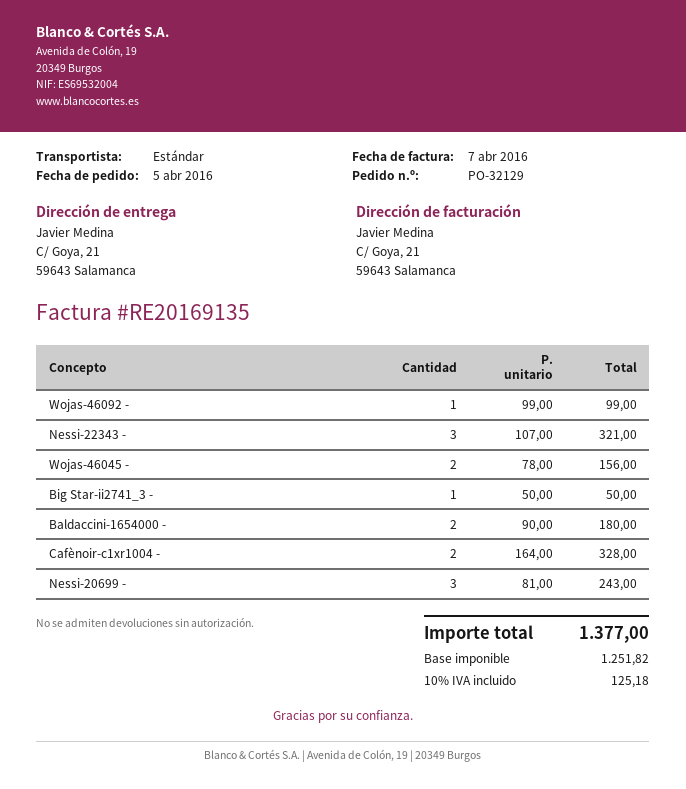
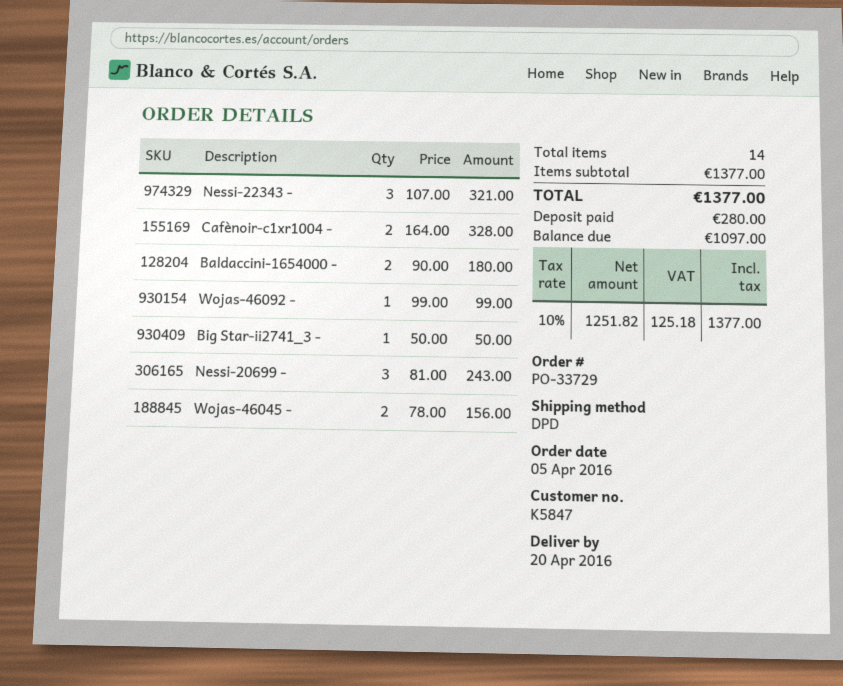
order number: PO-32129 -> PO-33729
shipping method: standard -> DPD

